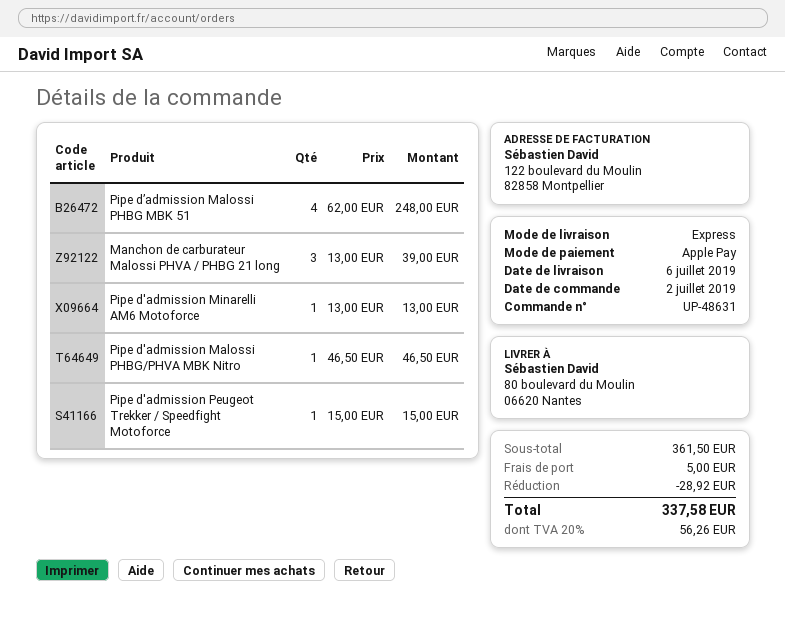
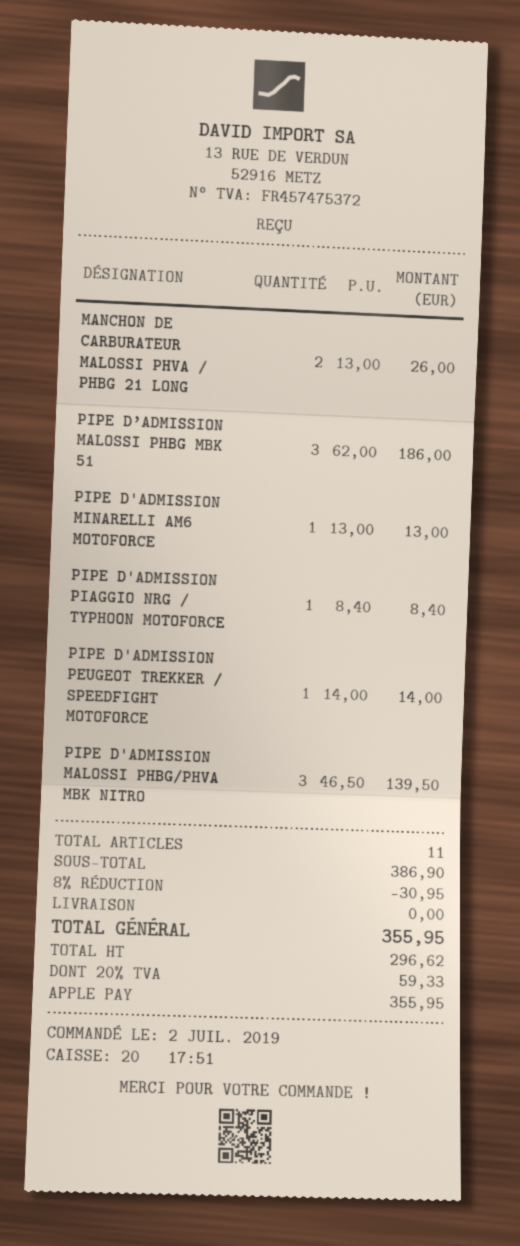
Pipe d’admission Malossi PHBG MBK 51: 4 x 62.00 = 248.00 -> 3 x 62.00 = 186.00
Manchon de carburateur Malossi PHVA / PHBG 21 long: 3 x 13.00 = 39.00 -> 2 x 13.00 = 26.00
Pipe d'admission Malossi PHBG/PHVA MBK Nitro: 1 x 46.50 = 46.50 -> 3 x 46.50 = 139.50
Pipe d'admission Peugeot Trekker / Speedfight Motoforce: 1 x 15.00 = 15.00 -> 1 x 14.00 = 14.00
PIPE D'ADMISSION PIAGGIO NRG / TYPHOON MOTOFORCE: none -> 1 x 8.40 = 8.40
subtotal: 361.50 -> 386.90
discount: 28.92 -> 30.95
shipping: 5.00 -> 0.00
tax: 20% = 56.26 -> 20% = 59.33
total: 337.58 -> 355.95

